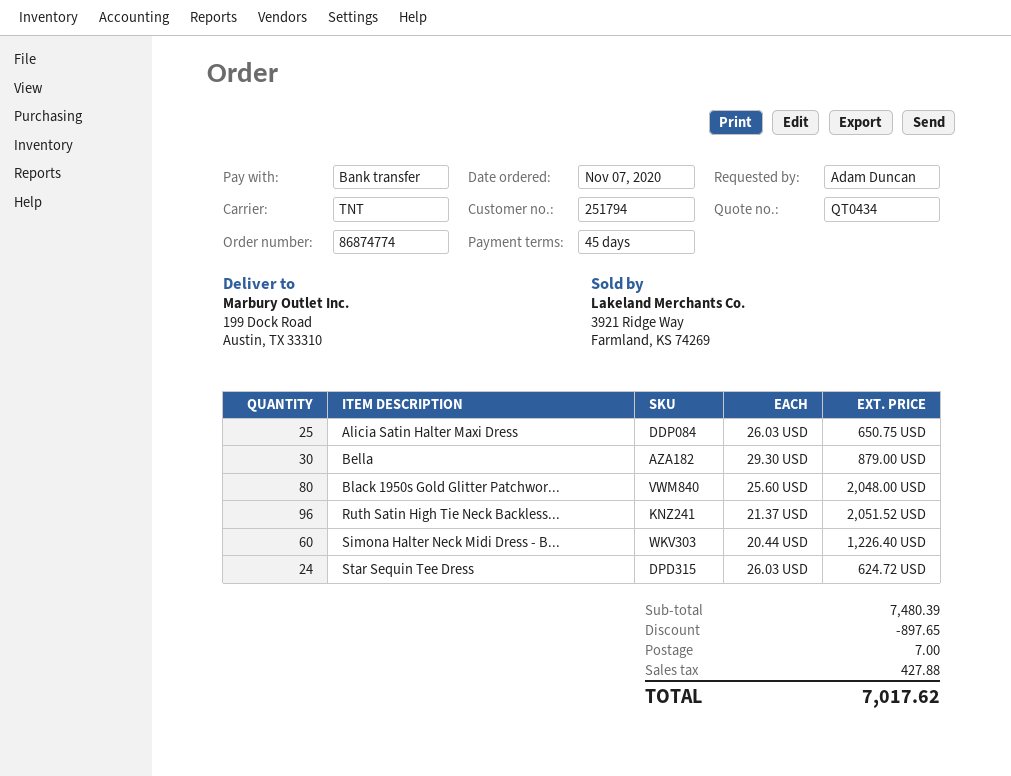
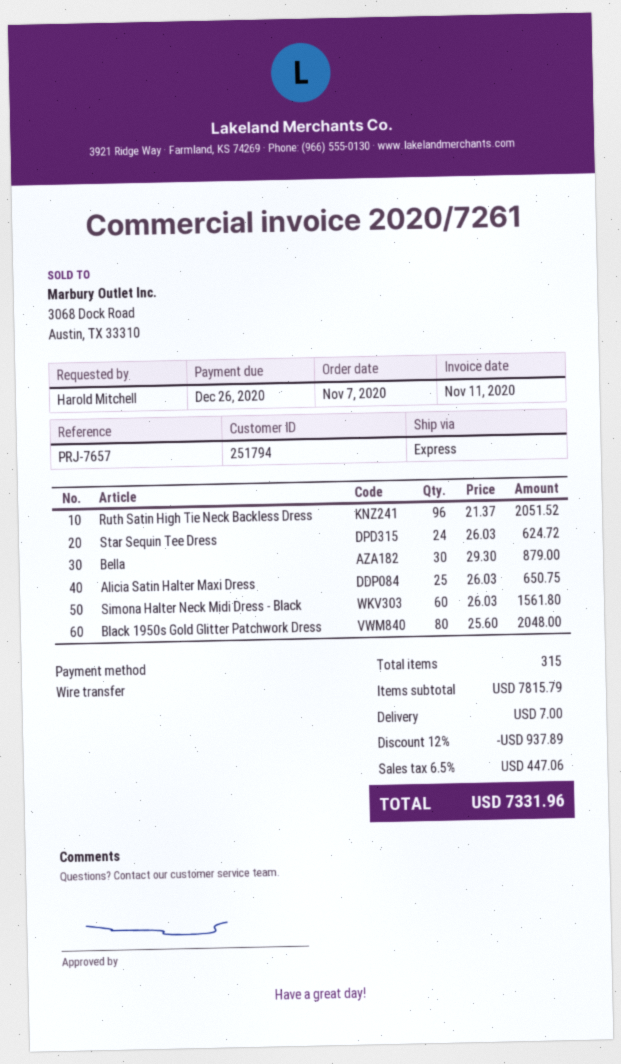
ordered by: Adam Duncan -> Harold Mitchell
shipping method: TNT -> express
Simona Halter Neck Midi Dress - B...: 60 x 20.44 = 1226.40 -> 60 x 26.03 = 1561.80
subtotal: 7480.39 -> 7815.79
discount: 897.65 -> 937.89
tax: 427.88 -> 447.06
total: 7017.62 -> 7331.96

